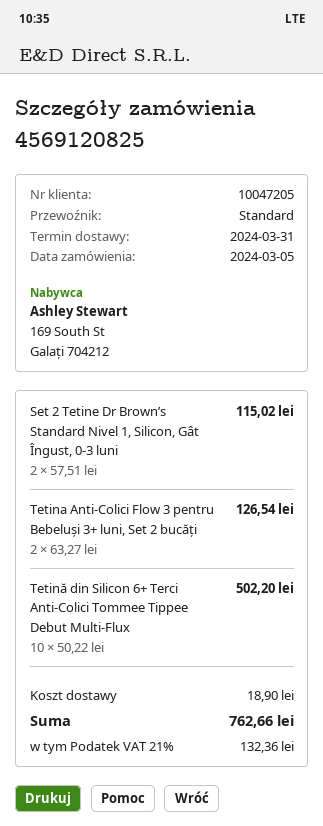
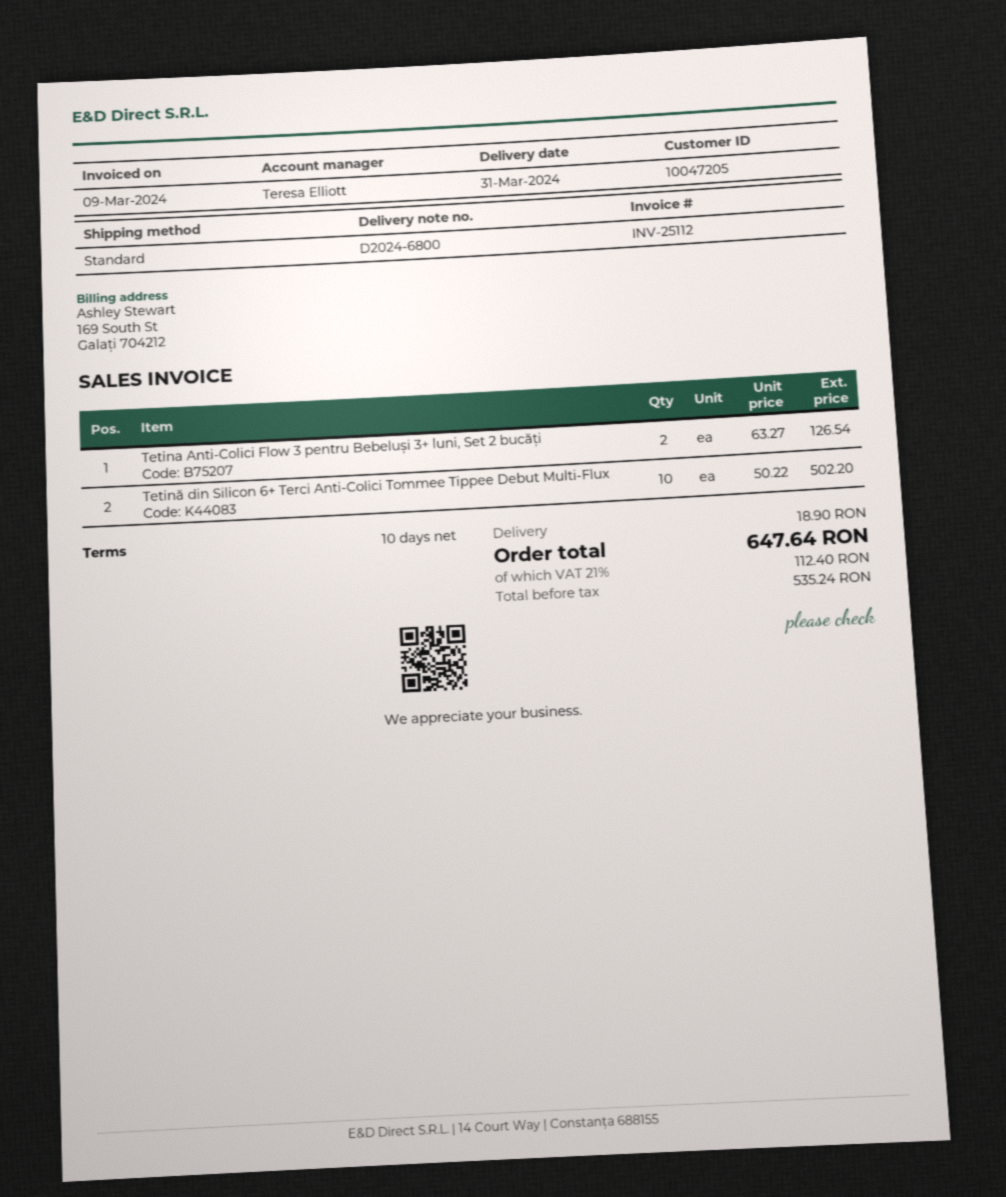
Set 2 Tetine Dr Brown’s Standard Nivel 1, Silicon, Gât Îngust, 0-3 luni: 2 x 57.51 = 115.02 -> none
tax: 21% = 132.36 -> 21% = 112.40
total: 762.66 -> 647.64

